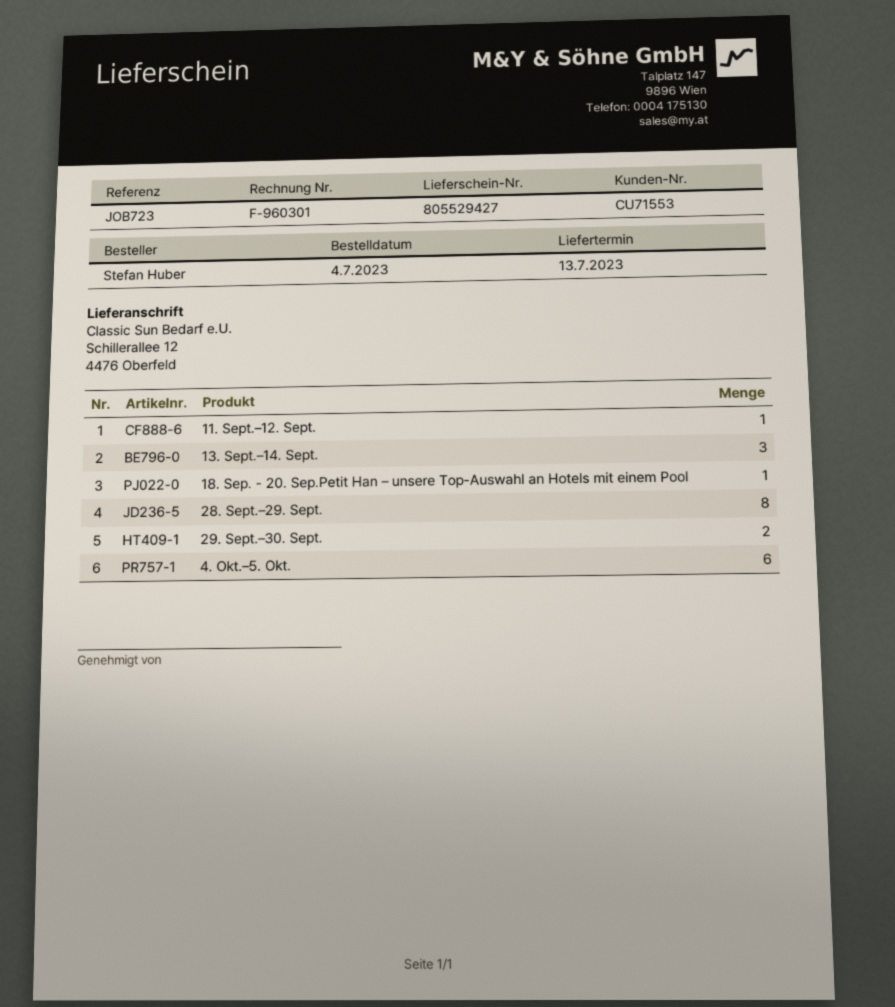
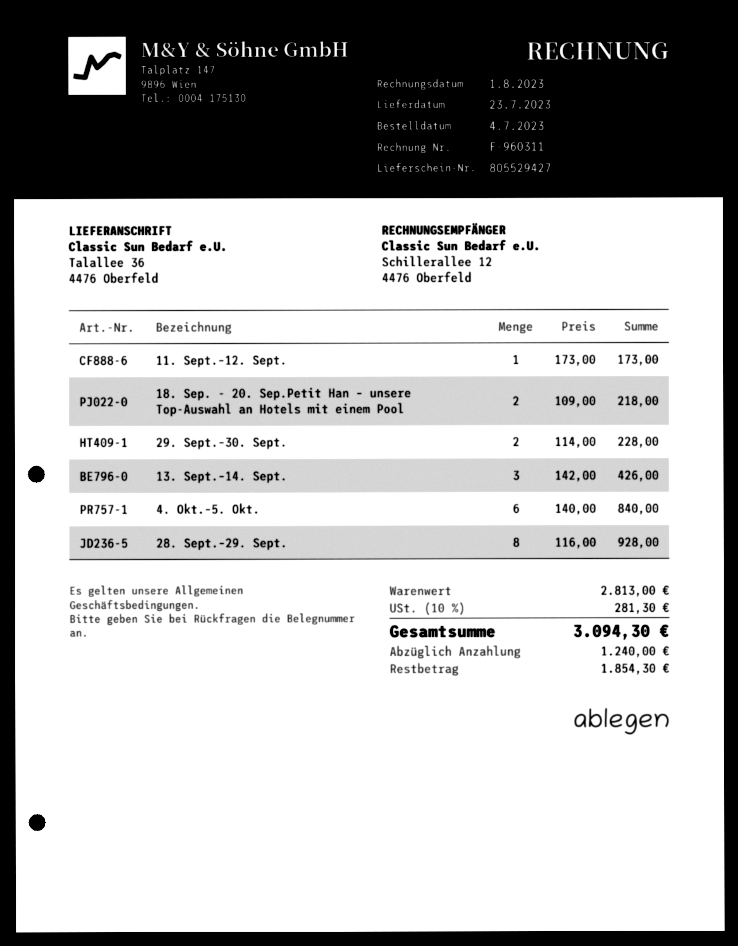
delivery date: 2023-07-13 -> 2023-07-23
invoice number: F-960301 -> F-960311
ship to: Schillerallee 12, 4476 Oberfeld -> Talallee 36, 4476 Oberfeld
18. Sep. - 20. Sep.Petit Han – unsere Top-Auswahl an Hotels mit einem Pool: 1 -> 2

